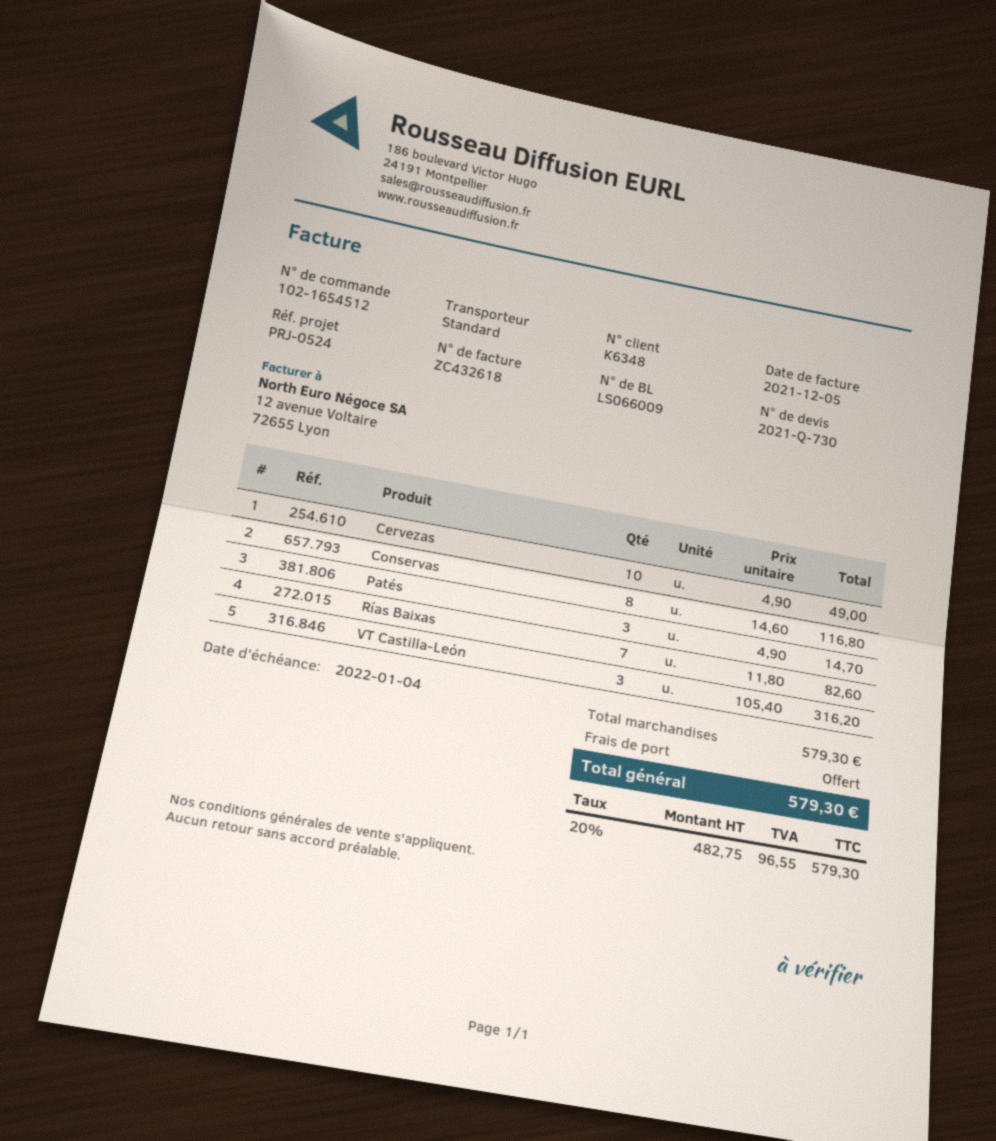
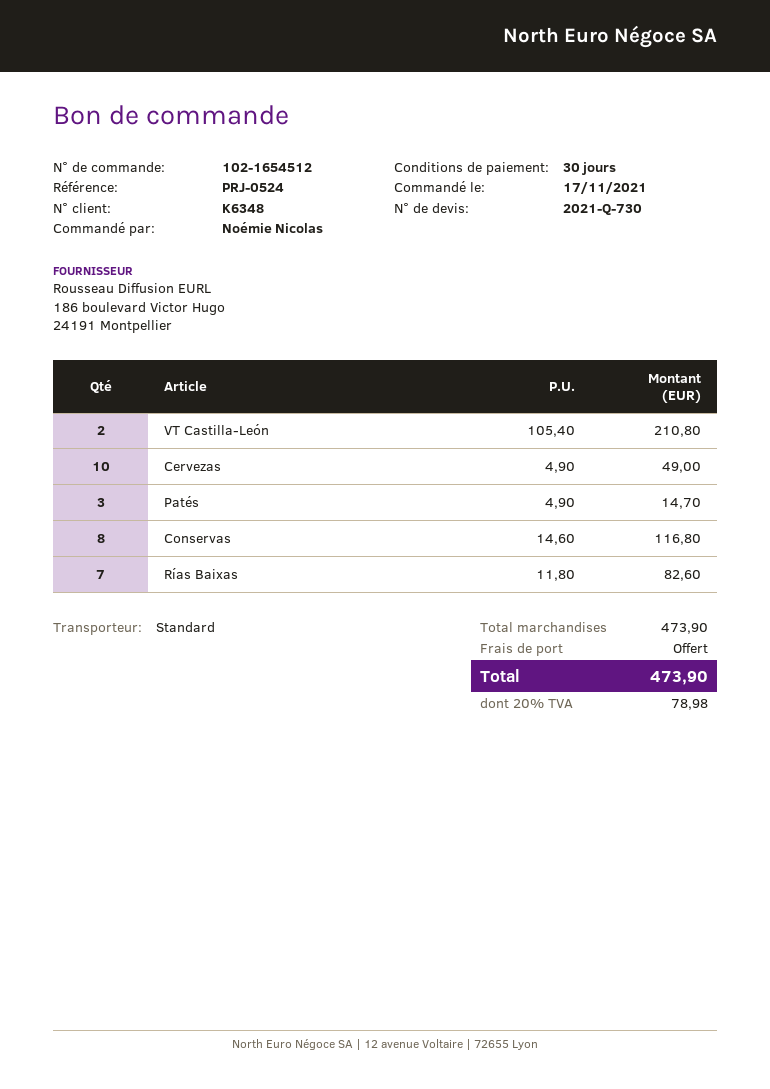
VT Castilla-León: 3 x 105.40 = 316.20 -> 2 x 105.40 = 210.80
subtotal: 579.30 -> 473.90
tax: 20% = 96.55 -> 20% = 78.98
total: 579.30 -> 473.90

